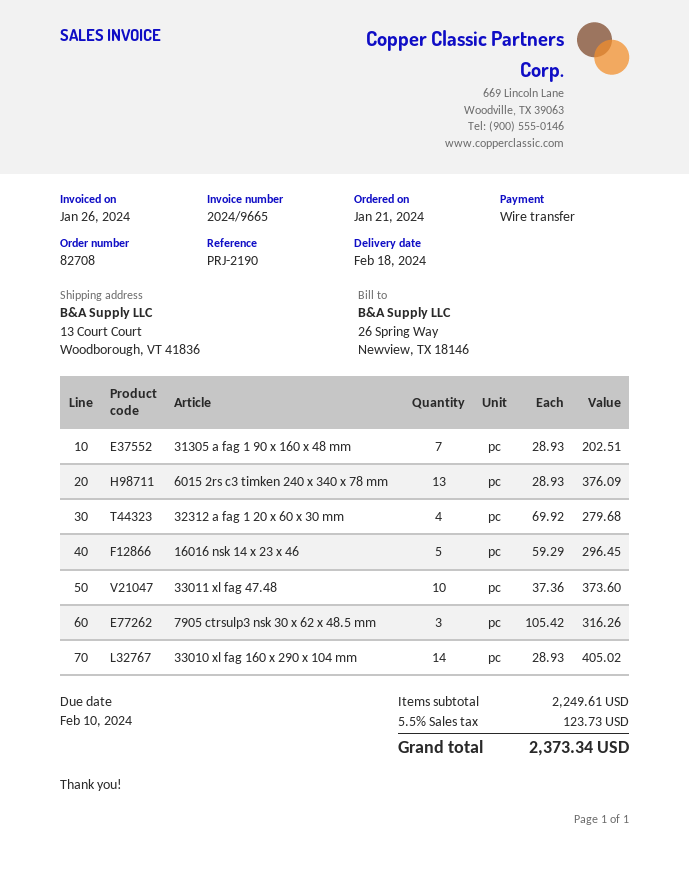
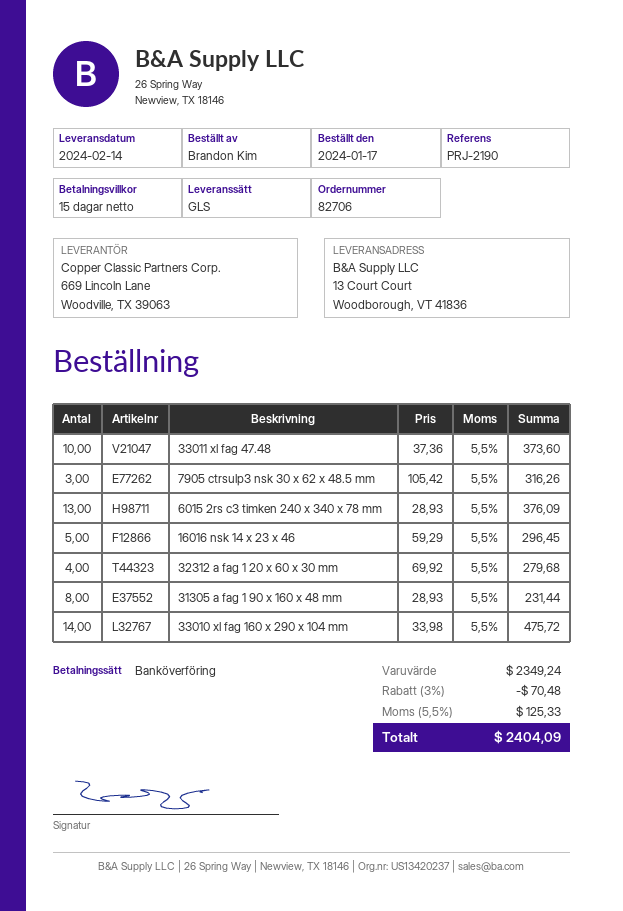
order number: 82708 -> 82706
order date: 2024-01-21 -> 2024-01-17
delivery date: 2024-02-18 -> 2024-02-14
31305 a fag 1 90 x 160 x 48 mm: 7 x 28.93 = 202.51 -> 8 x 28.93 = 231.44
33010 xl fag 160 x 290 x 104 mm: 14 x 28.93 = 405.02 -> 14 x 33.98 = 475.72
subtotal: 2249.61 -> 2349.24
discount: none -> 3% = 70.48
tax: 5.5% = 123.73 -> 5.5% = 125.33
total: 2373.34 -> 2404.09

